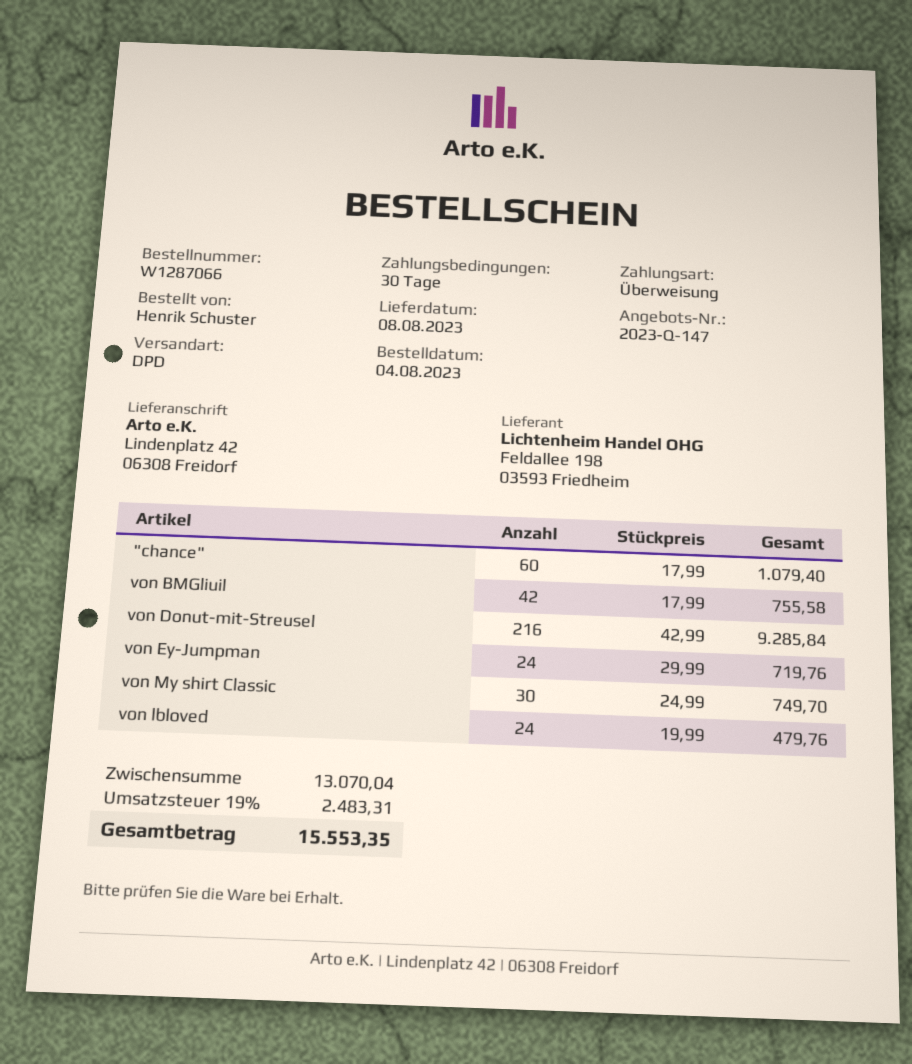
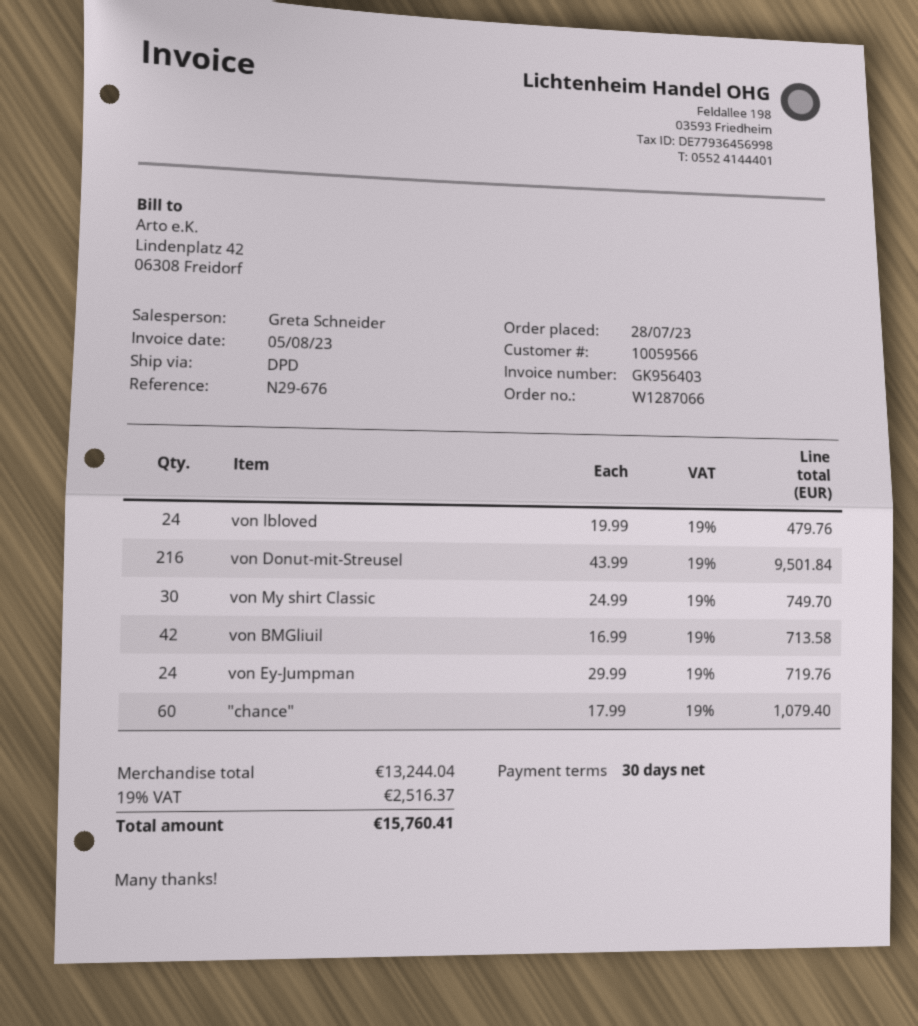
order date: 2023-08-04 -> 2023-07-28
von BMGliuil: 42 x 17.99 = 755.58 -> 42 x 16.99 = 713.58
von Donut-mit-Streusel: 216 x 42.99 = 9285.84 -> 216 x 43.99 = 9501.84
subtotal: 13070.04 -> 13244.04
tax: 19% = 2483.31 -> 19% = 2516.37
total: 15553.35 -> 15760.41

